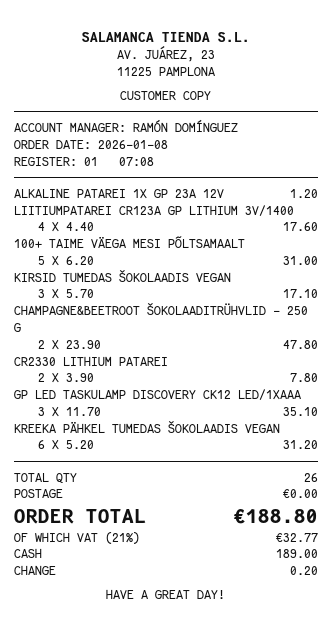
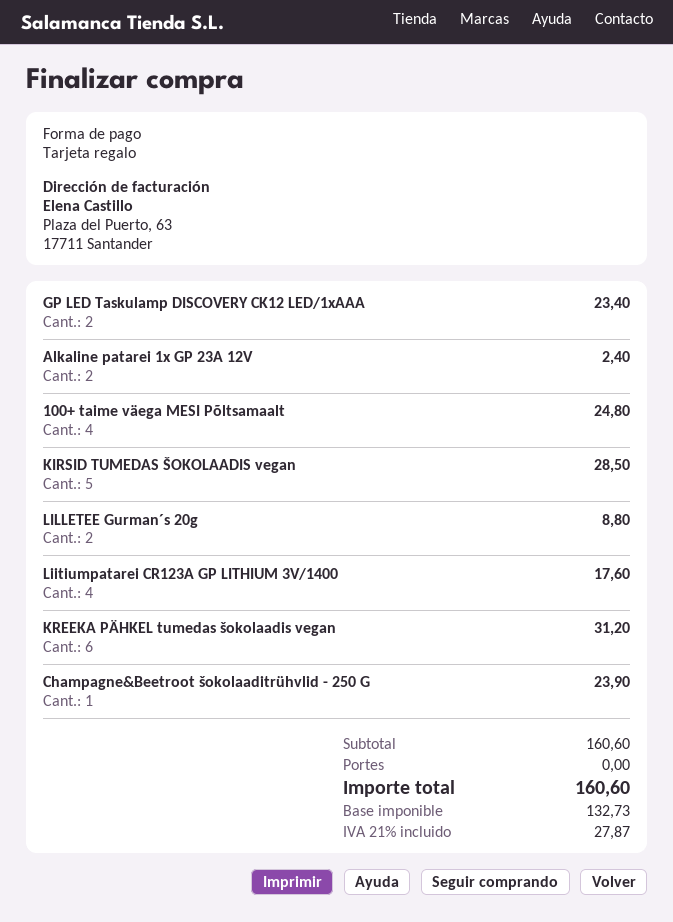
payment method: cash -> gift card
ALKALINE PATAREI 1X GP 23A 12V: 1 for 1.20 -> 2 for 2.40
100+ TAIME VÄEGA MESI PÕLTSAMAALT: 5 for 31.00 -> 4 for 24.80
KIRSID TUMEDAS ŠOKOLAADIS VEGAN: 3 for 17.10 -> 5 for 28.50
CHAMPAGNE&BEETROOT ŠOKOLAADITRÜHVLID - 250 G: 2 for 47.80 -> 1 for 23.90
CR2330 LITHIUM PATAREI: 2 for 7.80 -> none
GP LED TASKULAMP DISCOVERY CK12 LED/1XAAA: 3 for 35.10 -> 2 for 23.40
LILLETEE Gurman´s 20g: none -> 2 for 8.80
tax: 21% = 32.77 -> 21% = 27.87
total: 188.80 -> 160.60

